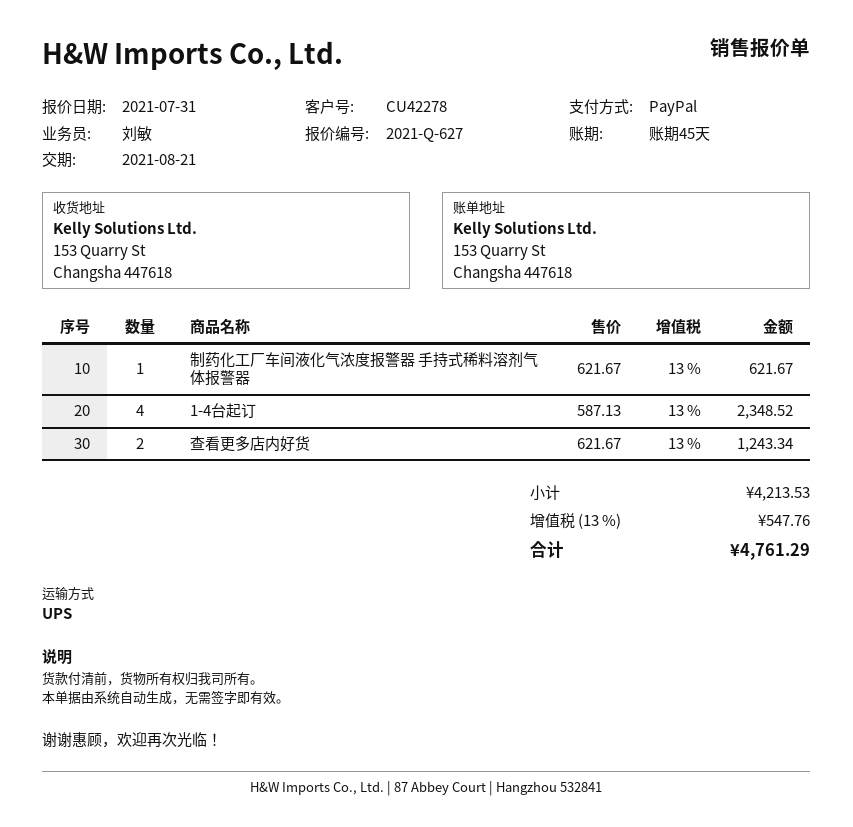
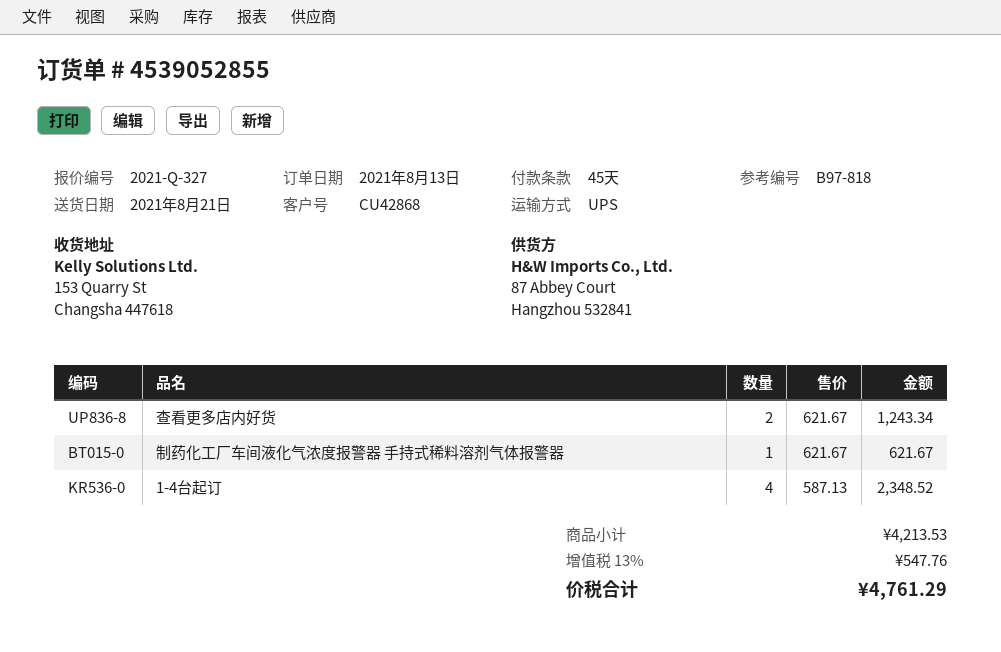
quote number: 2021-Q-627 -> 2021-Q-327
customer number: CU42278 -> CU42868

